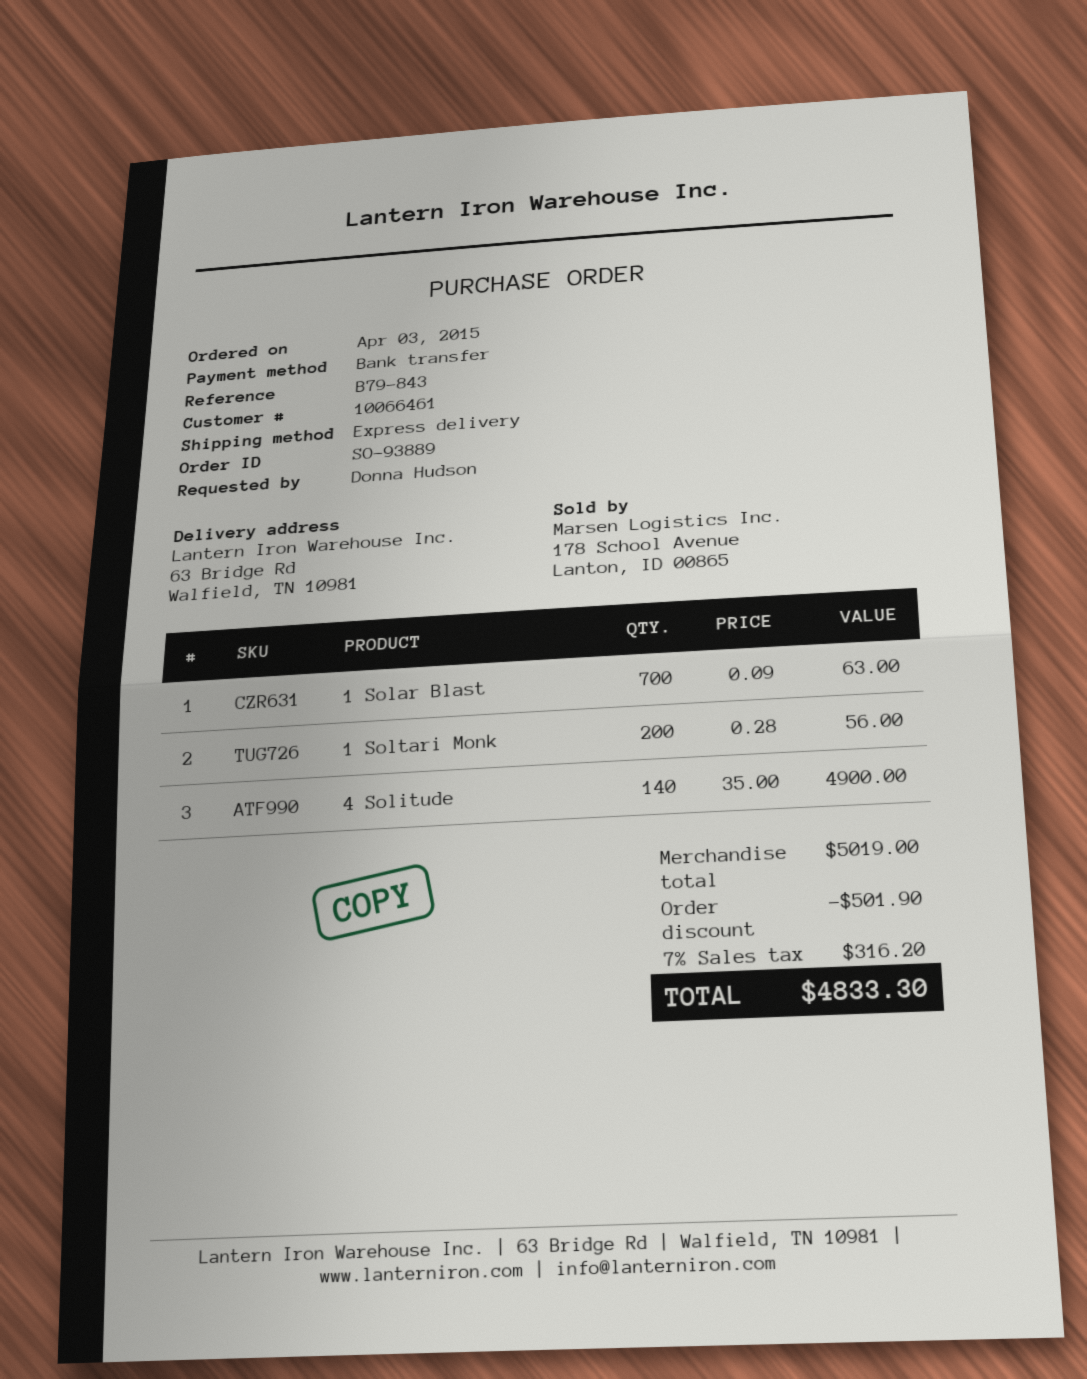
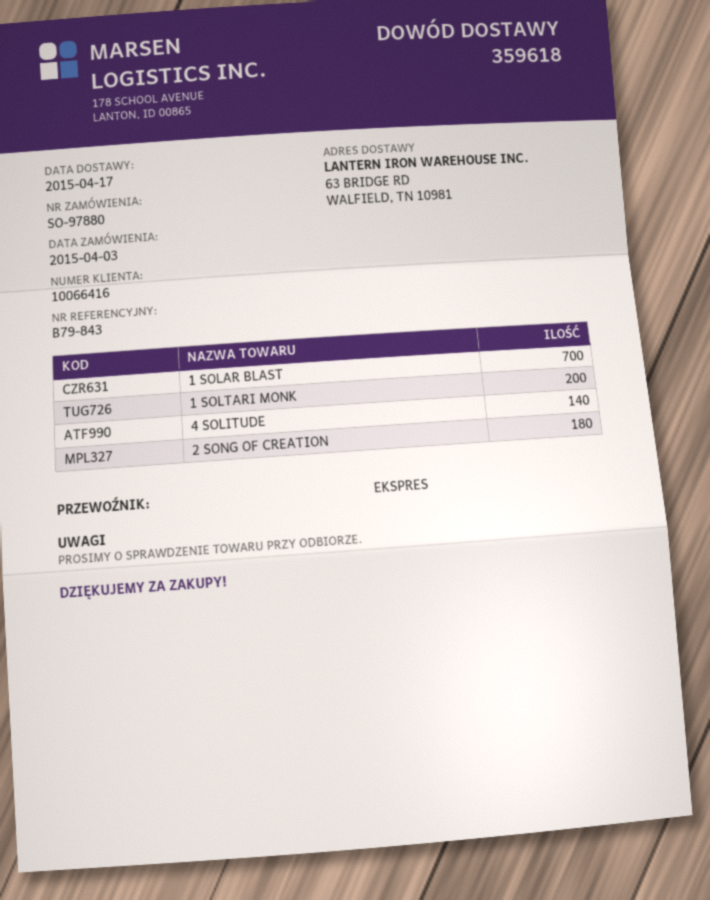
order number: SO-93889 -> SO-97880
customer number: 10066461 -> 10066416
2 SONG OF CREATION: none -> 180

